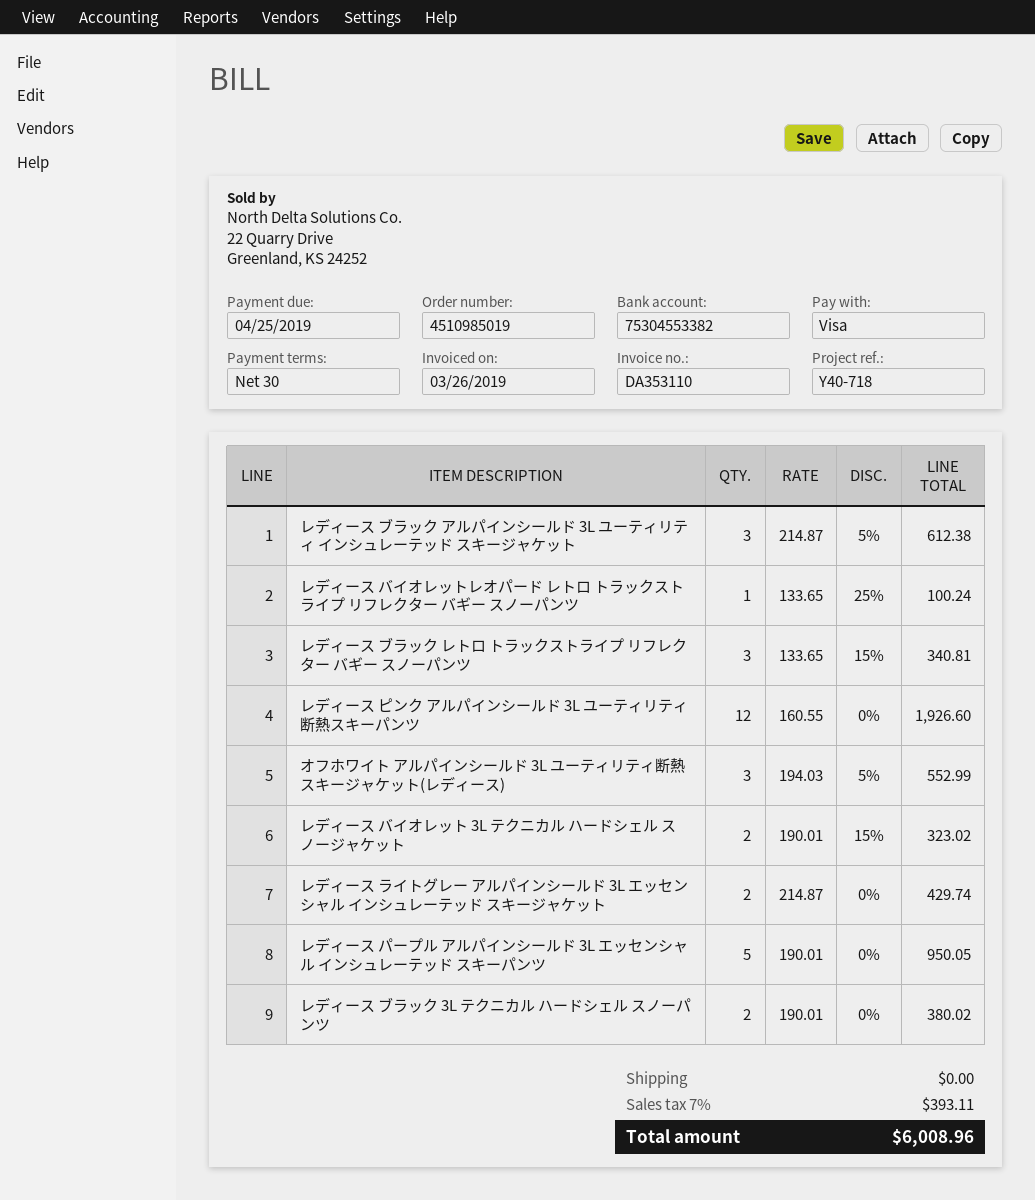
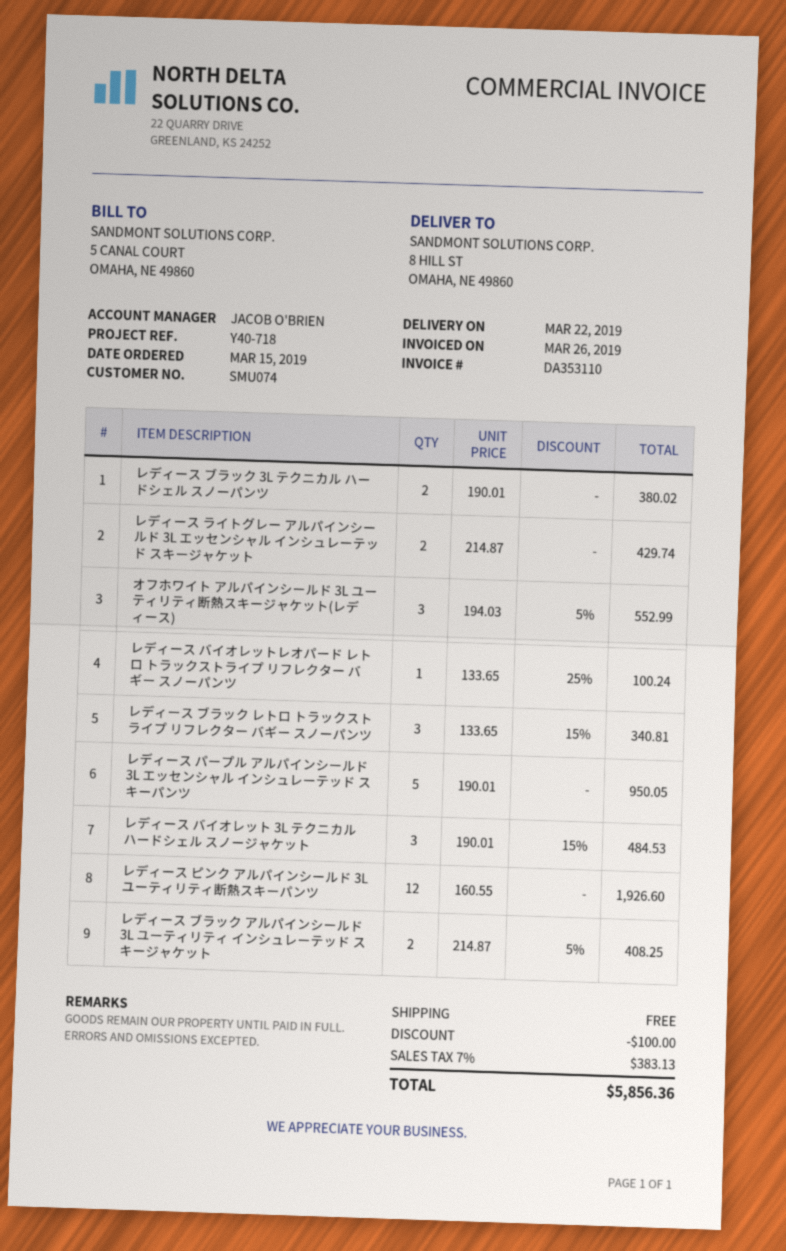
レディース ブラック アルパインシールド 3L ユーティリティ インシュレーテッド スキージャケット: 3 x 214.87 - 5% = 612.38 -> 2 x 214.87 - 5% = 408.25
レディース バイオレット 3L テクニカル ハードシェル スノージャケット: 2 x 190.01 - 15% = 323.02 -> 3 x 190.01 - 15% = 484.53
discount: none -> 100.00
tax: 7% = 393.11 -> 7% = 383.13
total: 6008.96 -> 5856.36

